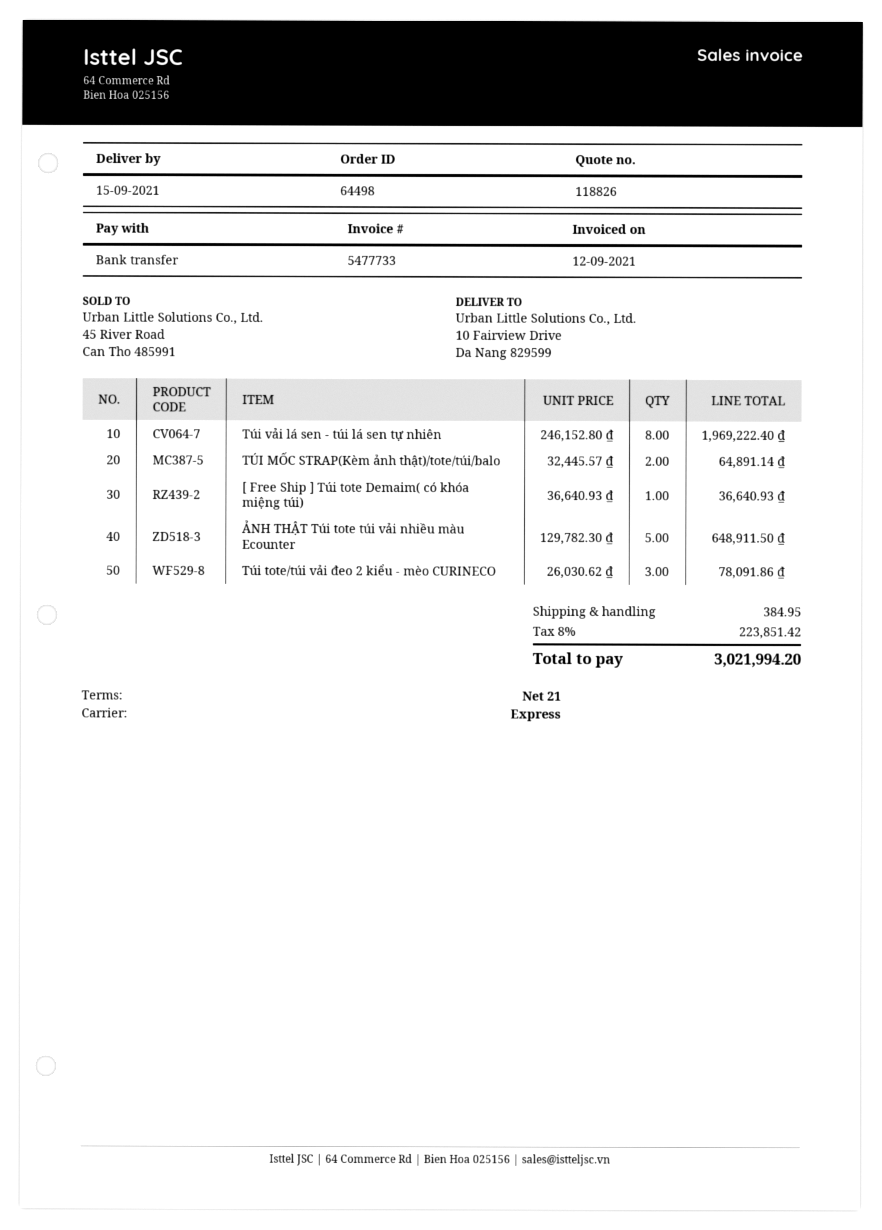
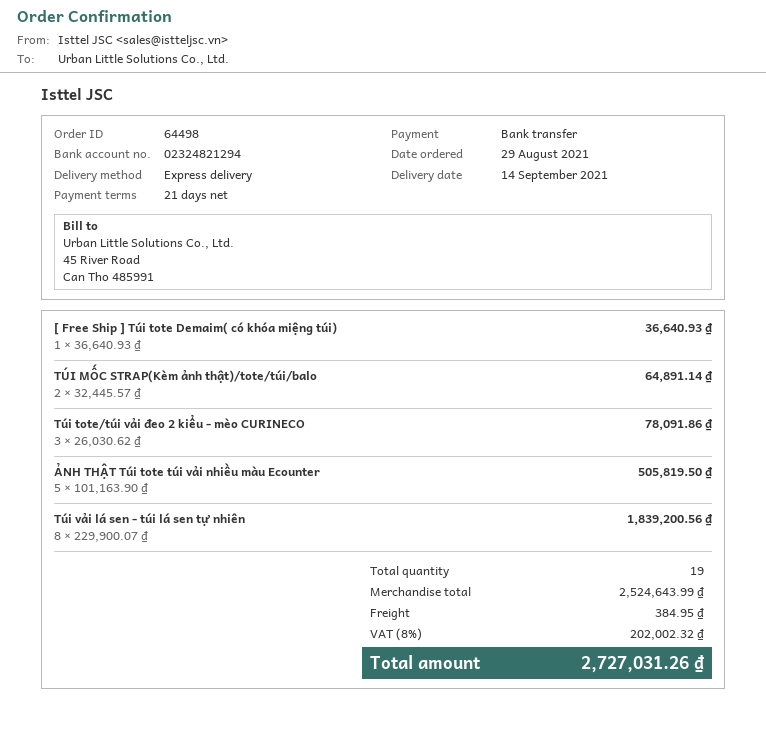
delivery date: 2021-09-15 -> 2021-09-14
Túi vải lá sen - túi lá sen tự nhiên: 8 x 246152.80 = 1969222.40 -> 8 x 229900.07 = 1839200.56
ẢNH THẬT Túi tote túi vải nhiều màu Ecounter: 5 x 129782.30 = 648911.50 -> 5 x 101163.90 = 505819.50
tax: 8% = 223851.42 -> 8% = 202002.32
total: 3021994.20 -> 2727031.26

